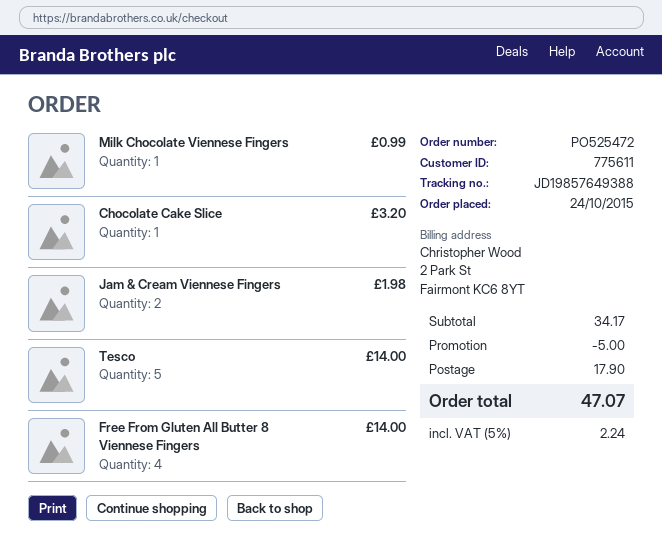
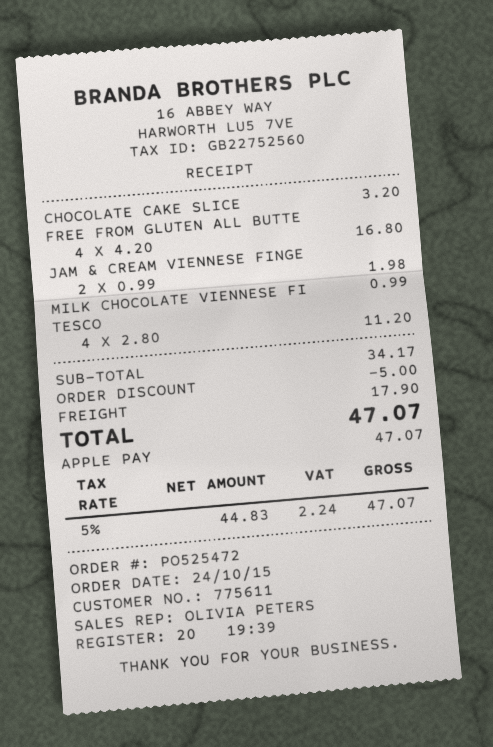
Tesco: 5 for 14.00 -> 4 for 11.20
Free From Gluten All Butter 8 Viennese Fingers: 4 for 14.00 -> 4 for 16.80

